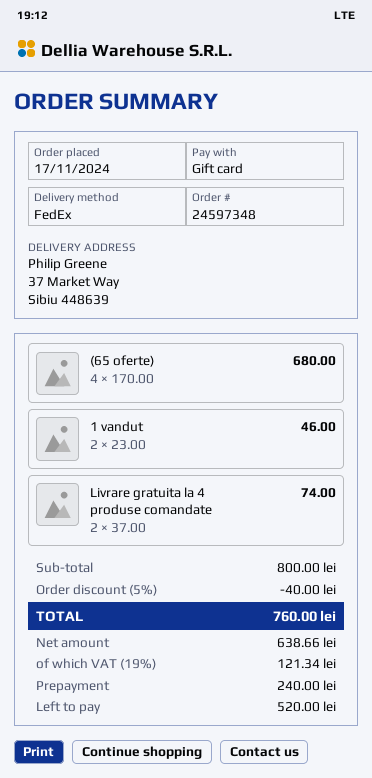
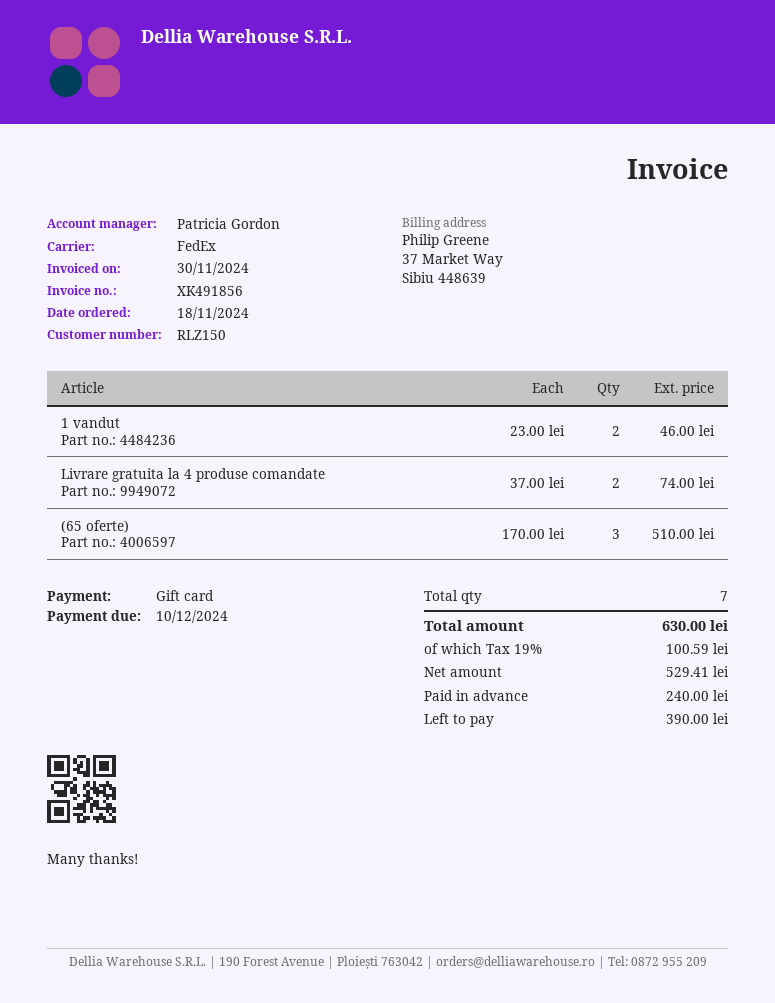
order date: 2024-11-17 -> 2024-11-18
(65 oferte): 4 x 170.00 = 680.00 -> 3 x 170.00 = 510.00
discount: 5% = 40.00 -> none
net: 638.66 -> 529.41
tax: 19% = 121.34 -> 19% = 100.59
total: 760.00 -> 630.00
balance: 520.00 -> 390.00

